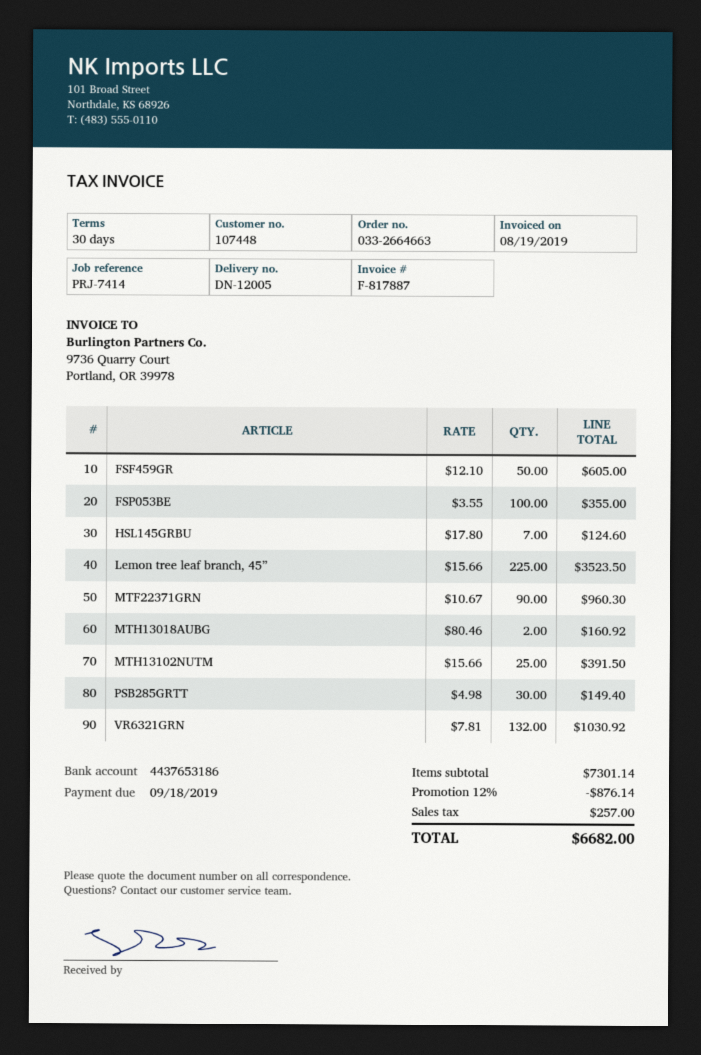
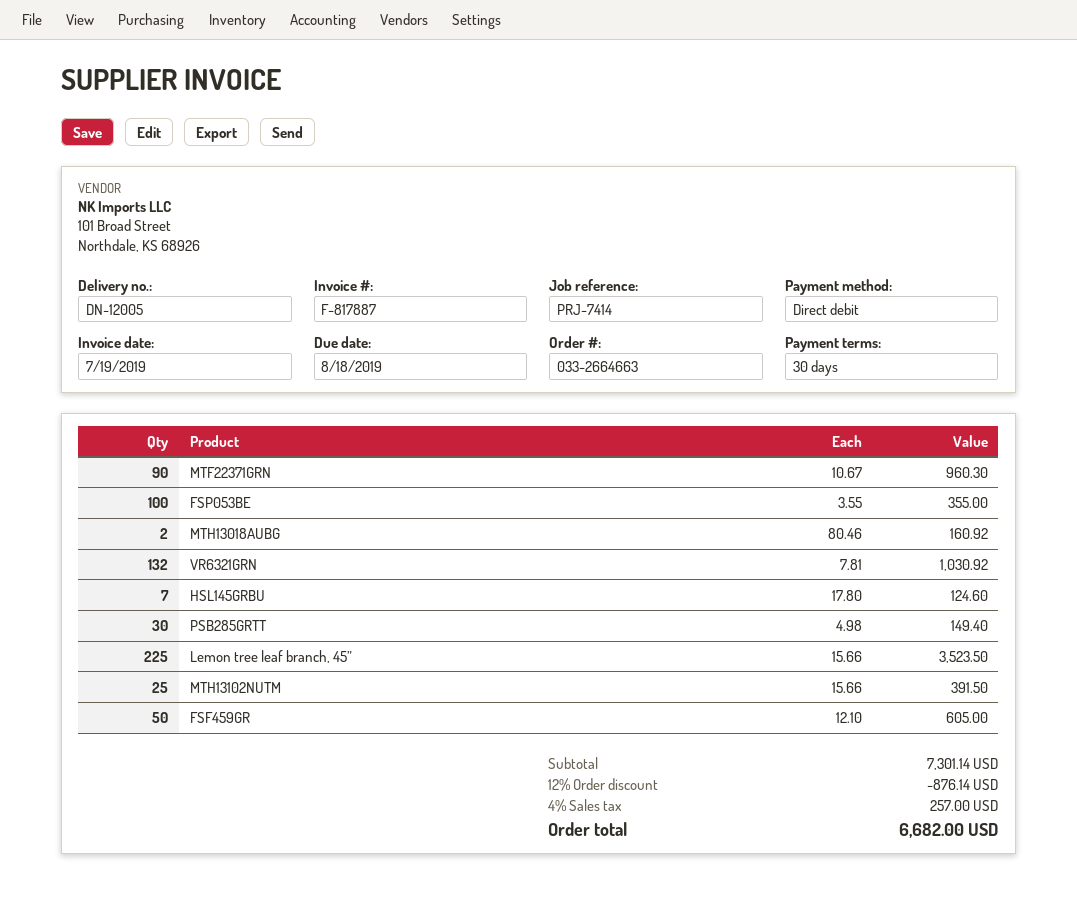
invoice date: 2019-08-19 -> 2019-07-19
due date: 2019-09-18 -> 2019-08-18

